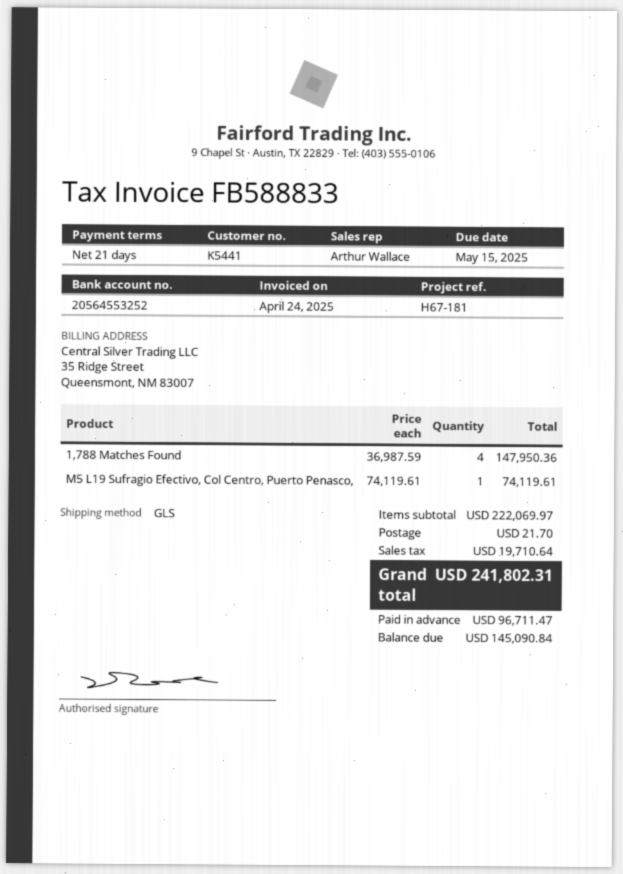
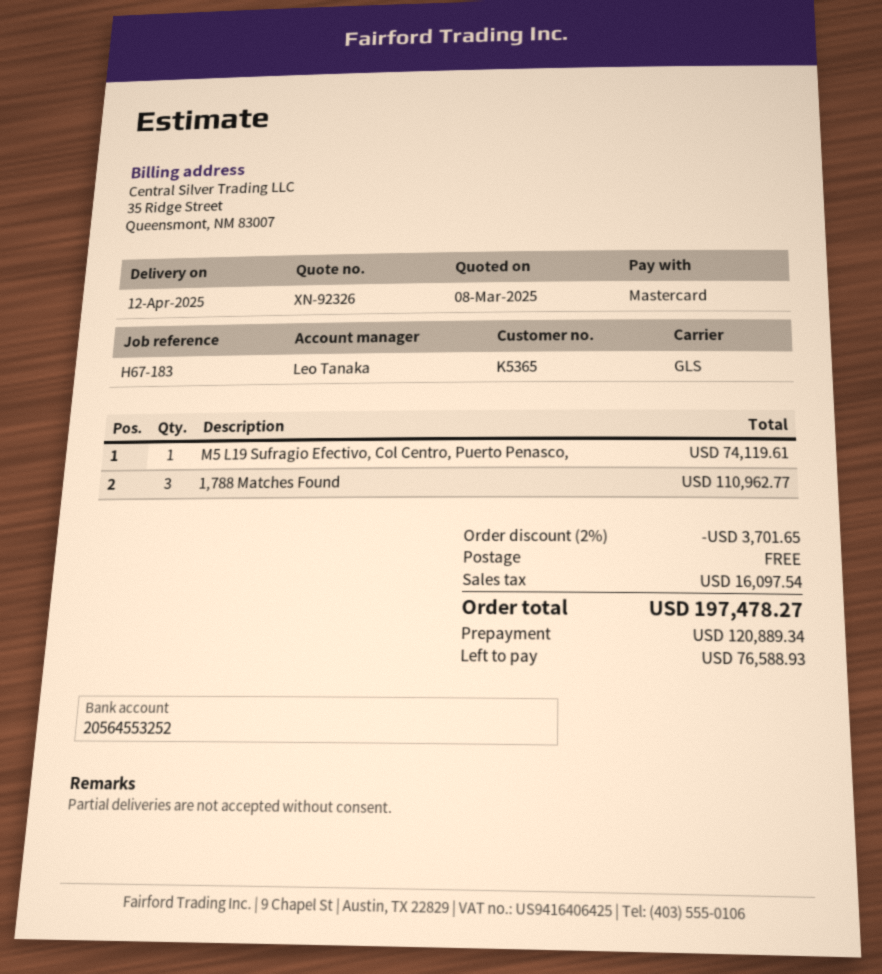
customer number: K5441 -> K5365
reference: H67-181 -> H67-183
sales rep: Arthur Wallace -> Leo Tanaka
1,788 Matches Found: 4 for 147950.36 -> 3 for 110962.77
discount: none -> 2% = 3701.65
shipping: 21.70 -> 0.00
tax: 19710.64 -> 16097.54
total: 241802.31 -> 197478.27
deposit: 96711.47 -> 120889.34
balance: 145090.84 -> 76588.93

